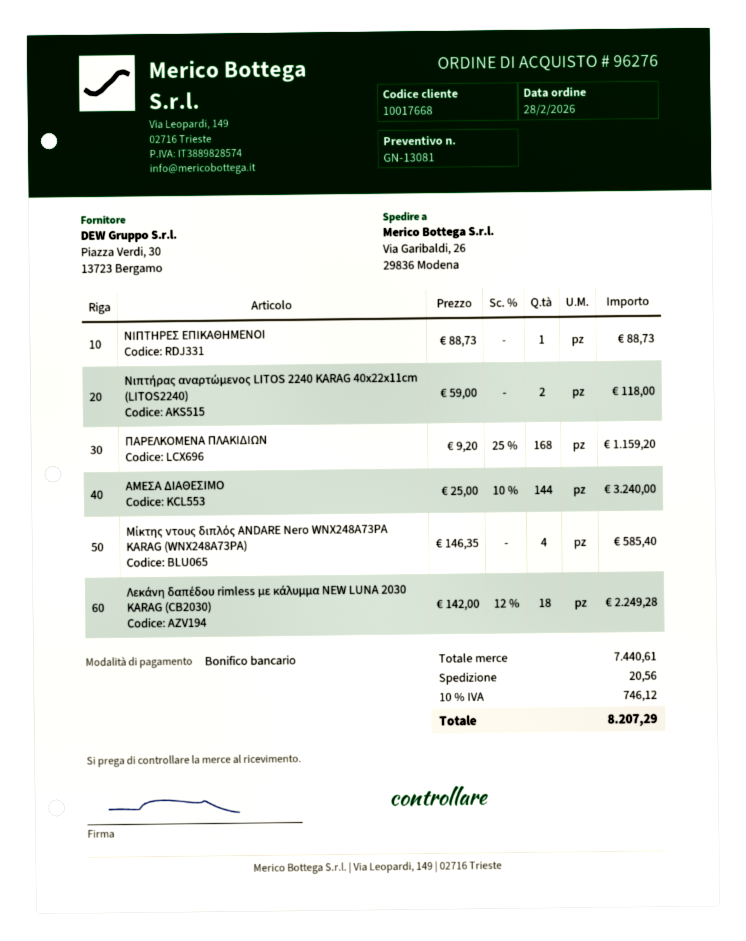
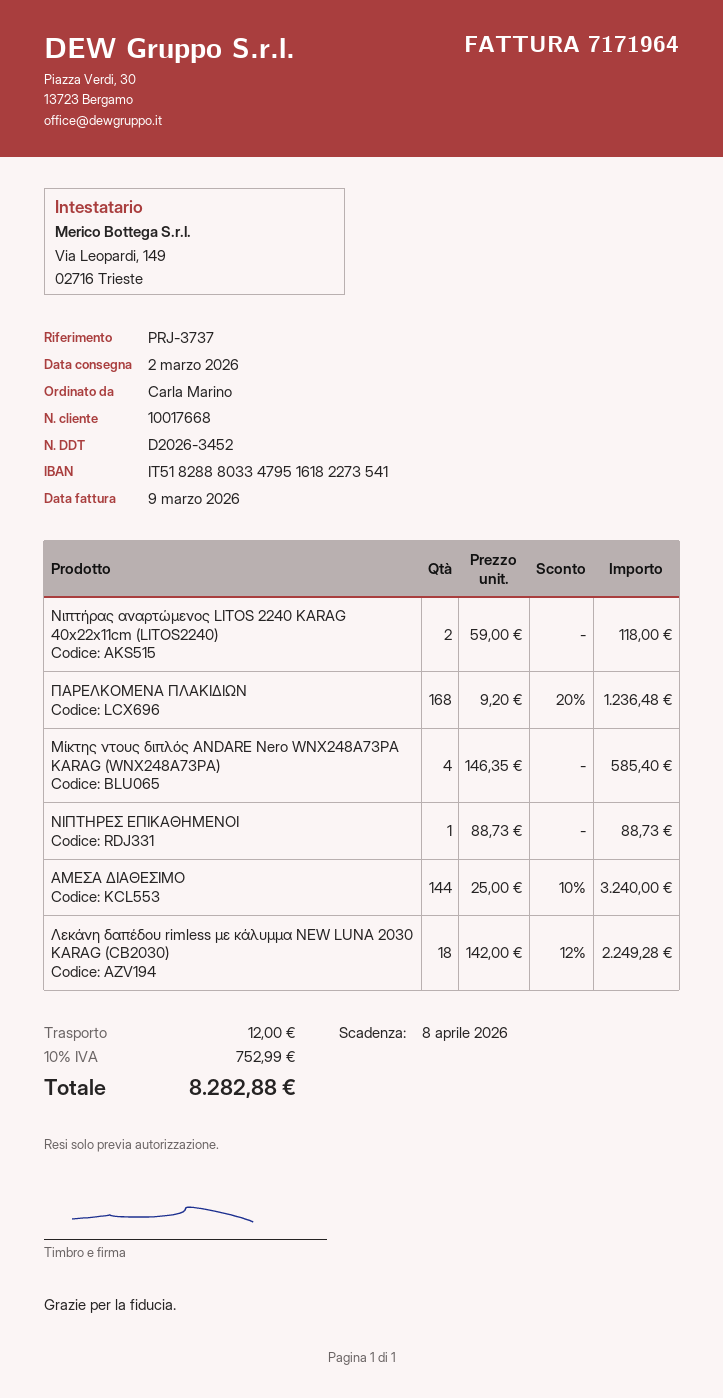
ΠΑΡΕΛΚΟΜΕΝΑ ΠΛΑΚΙΔΙΩΝ: 168 x 9.20 - 25% = 1159.20 -> 168 x 9.20 - 20% = 1236.48
shipping: 20.56 -> 12.00
tax: 10% = 746.12 -> 10% = 752.99
total: 8207.29 -> 8282.88

